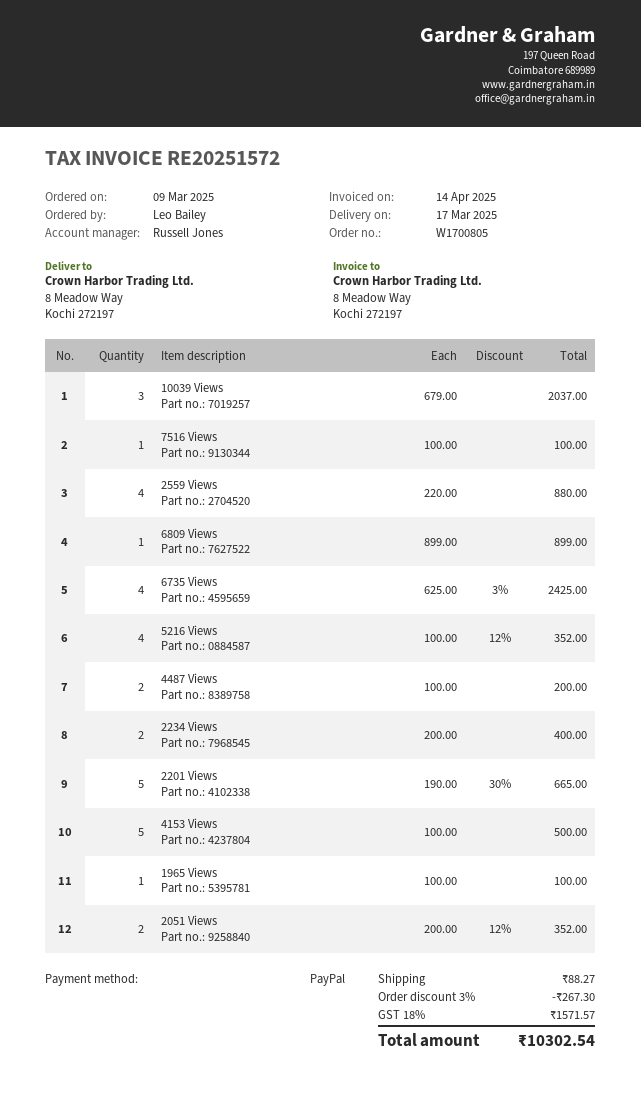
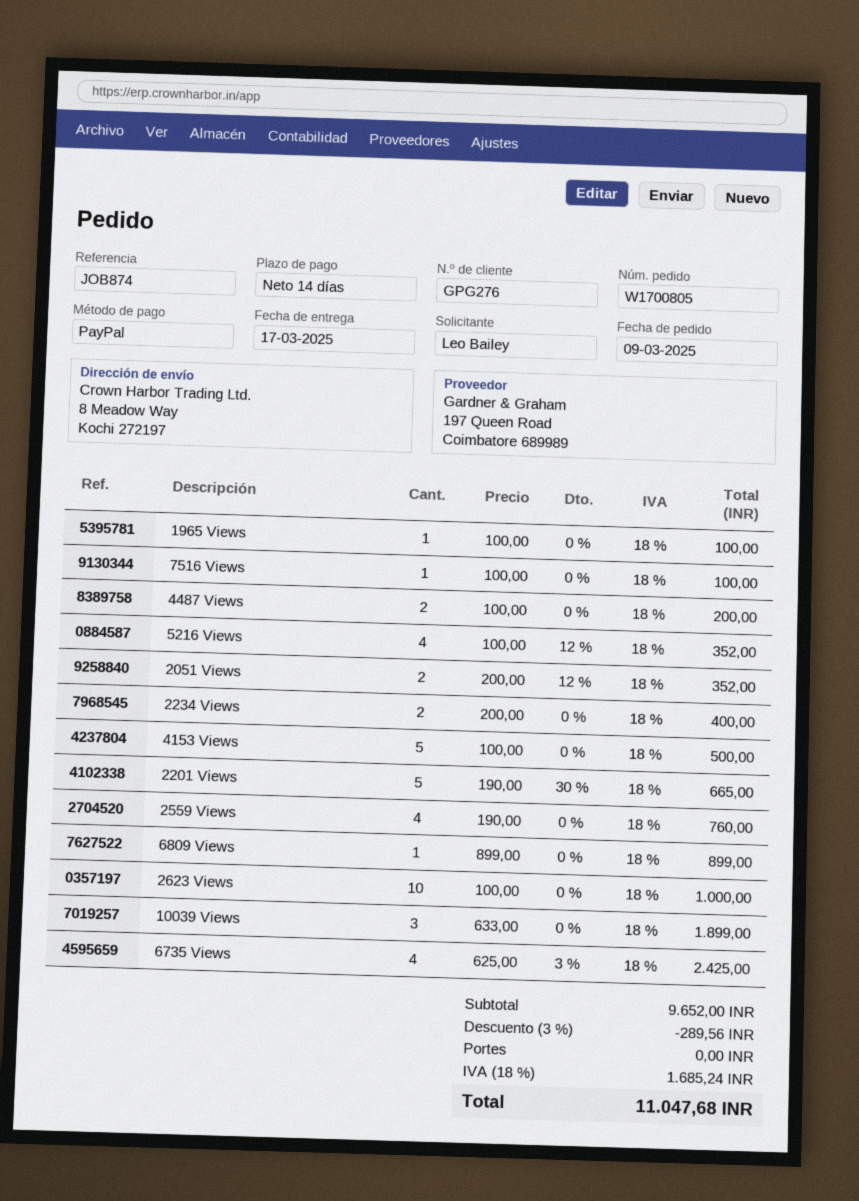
10039 Views: 3 x 679.00 = 2037.00 -> 3 x 633.00 = 1899.00
2559 Views: 4 x 220.00 = 880.00 -> 4 x 190.00 = 760.00
2623 Views: none -> 10 x 100.00 = 1000.00
discount: 3% = 267.30 -> 3% = 289.56
shipping: 88.27 -> 0.00
tax: 18% = 1571.57 -> 18% = 1685.24
total: 10302.54 -> 11047.68

